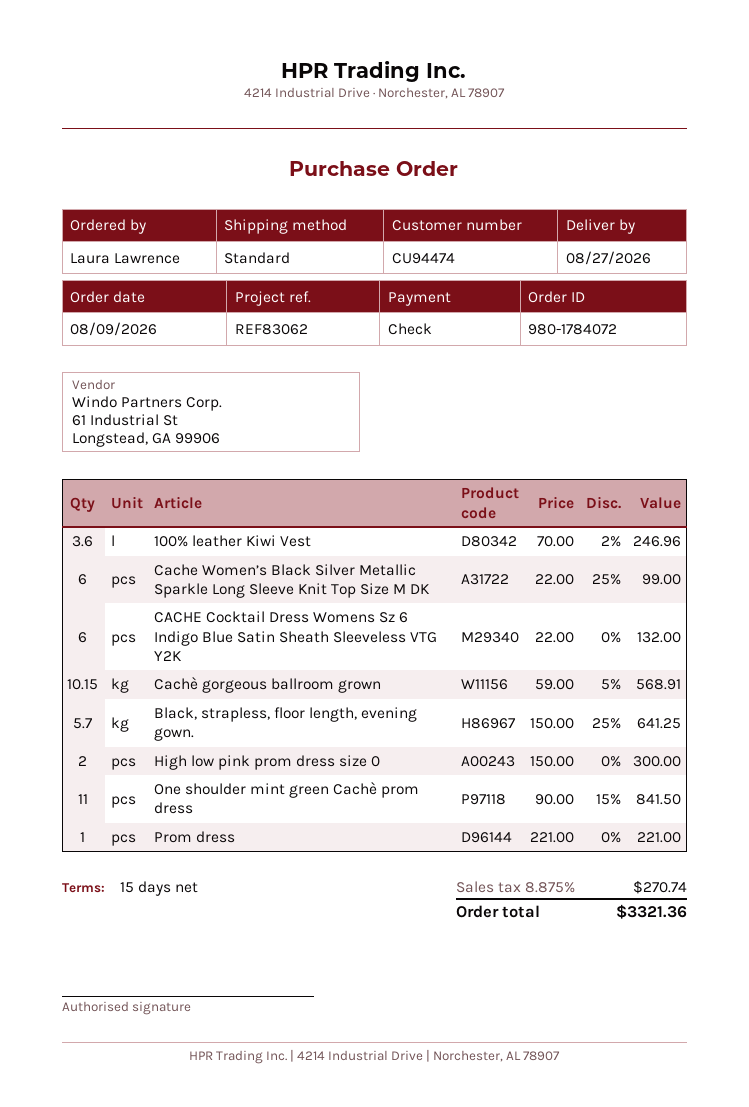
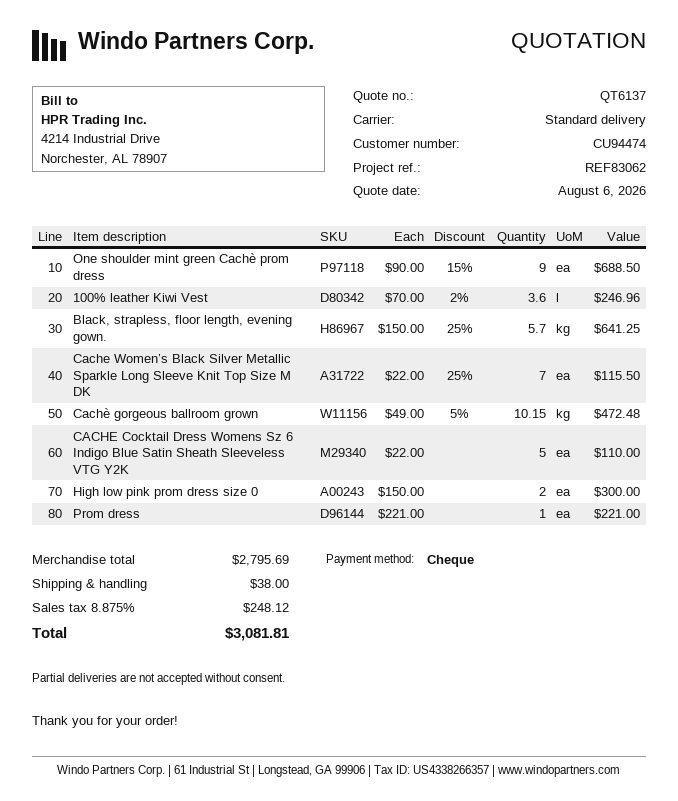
Cache Women’s Black Silver Metallic Sparkle Long Sleeve Knit Top Size M DK: 6 x 22.00 - 25% = 99.00 -> 7 x 22.00 - 25% = 115.50
CACHE Cocktail Dress Womens Sz 6 Indigo Blue Satin Sheath Sleeveless VTG Y2K: 6 x 22.00 = 132.00 -> 5 x 22.00 = 110.00
Cachè gorgeous ballroom grown: 10.15 x 59.00 - 5% = 568.91 -> 10.15 x 49.00 - 5% = 472.48
One shoulder mint green Cachè prom dress: 11 x 90.00 - 15% = 841.50 -> 9 x 90.00 - 15% = 688.50
shipping: none -> 38.00
tax: 8.875% = 270.74 -> 8.875% = 248.12
total: 3321.36 -> 3081.81

